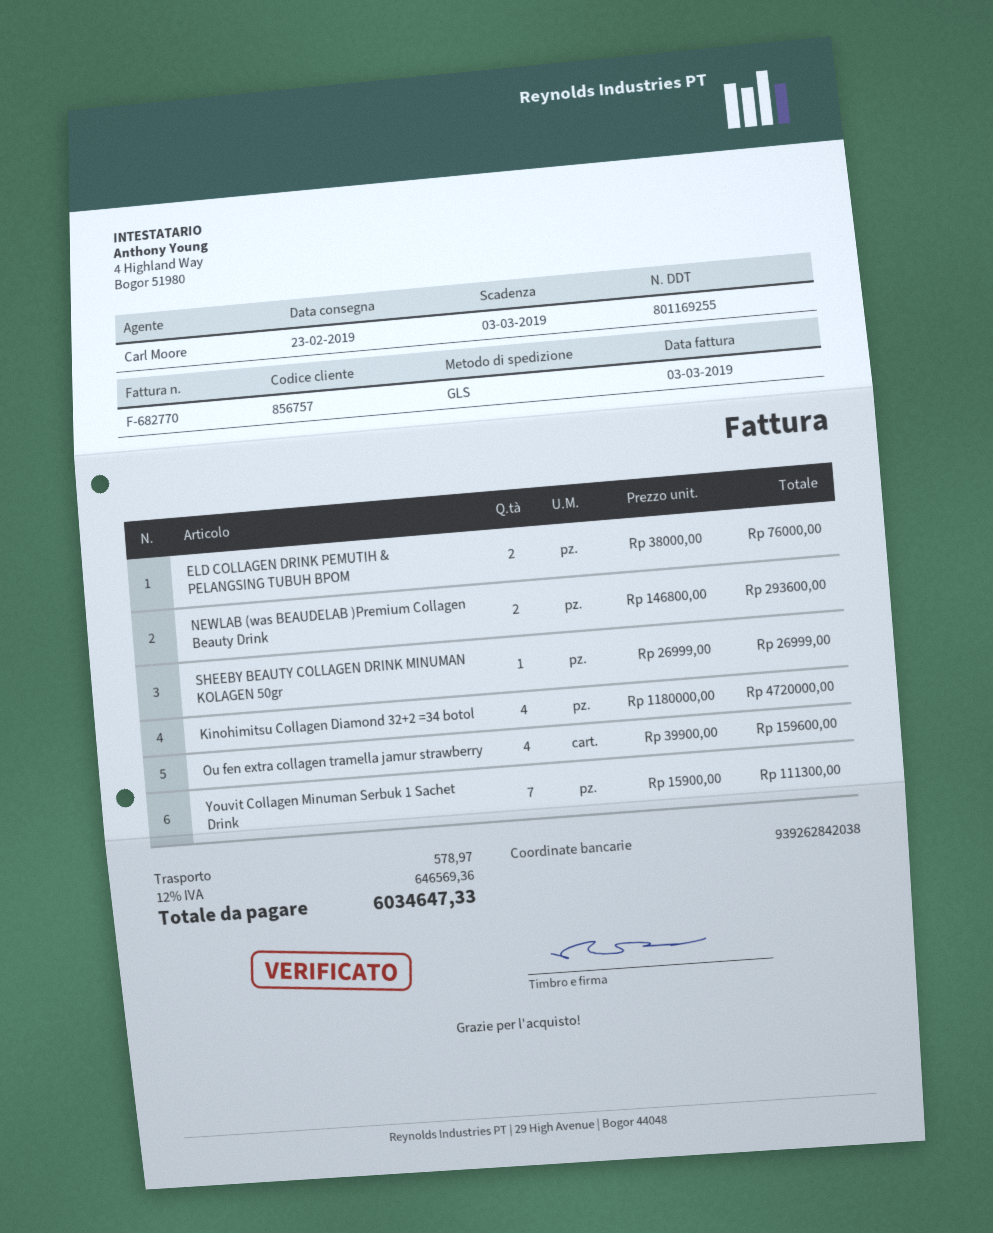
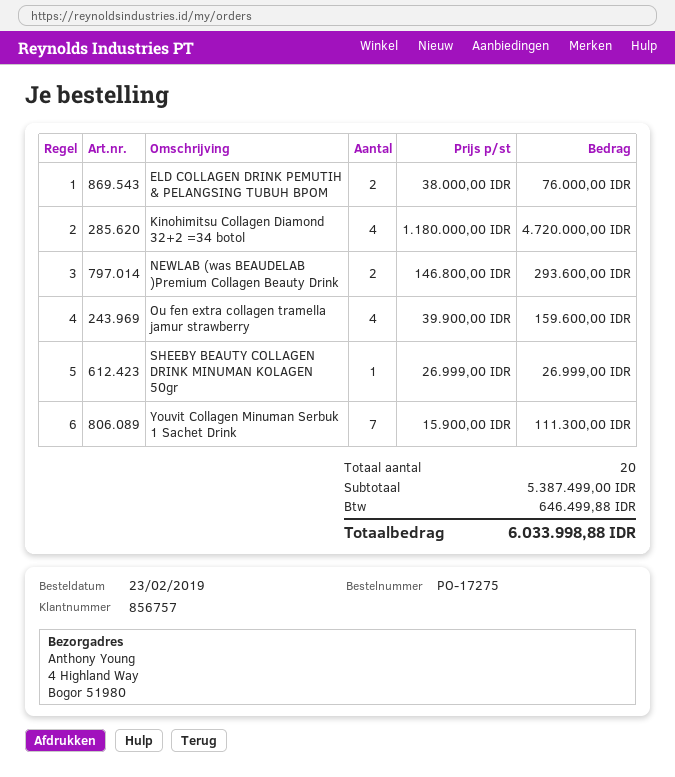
shipping: 578.97 -> none
tax: 646569.36 -> 646499.88
total: 6034647.33 -> 6033998.88

